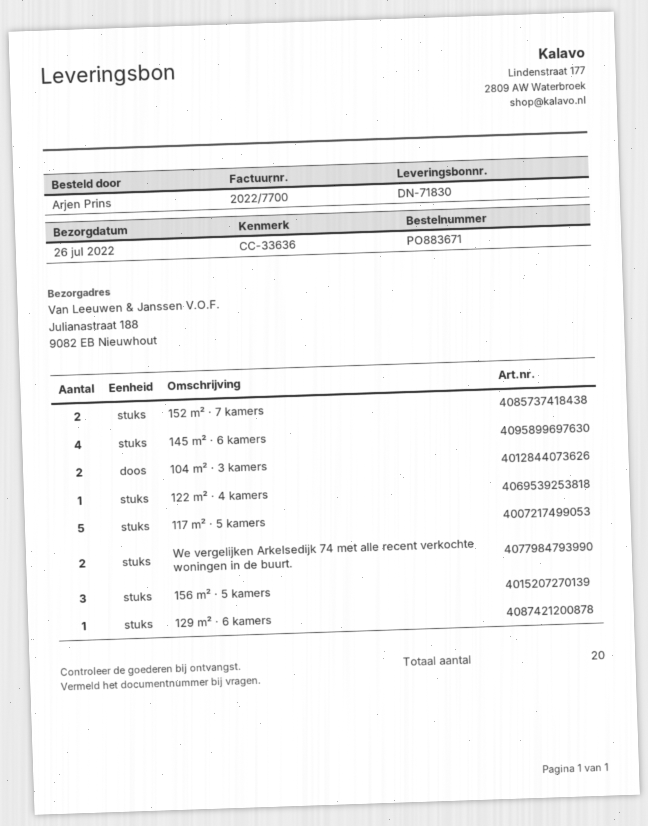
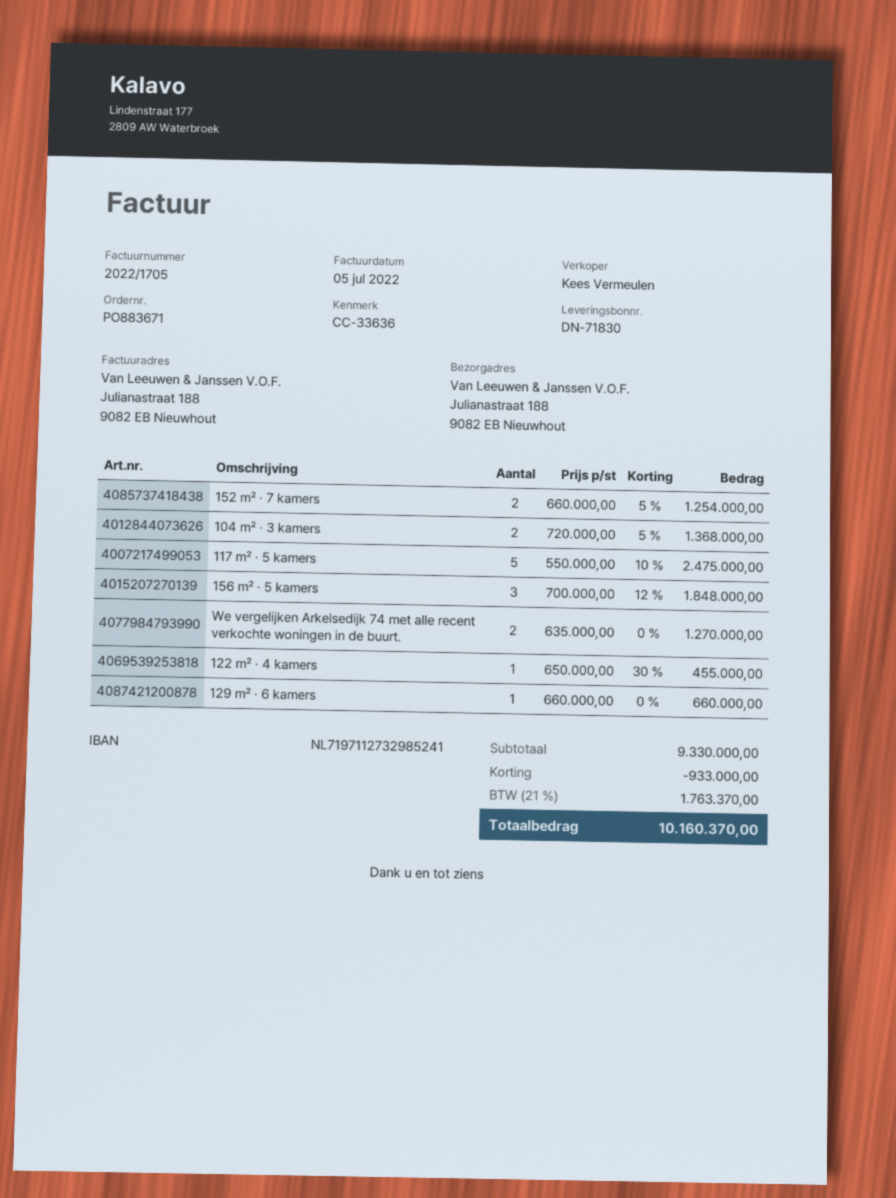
invoice number: 2022/7700 -> 2022/1705
145 m² · 6 kamers: 4 -> none

